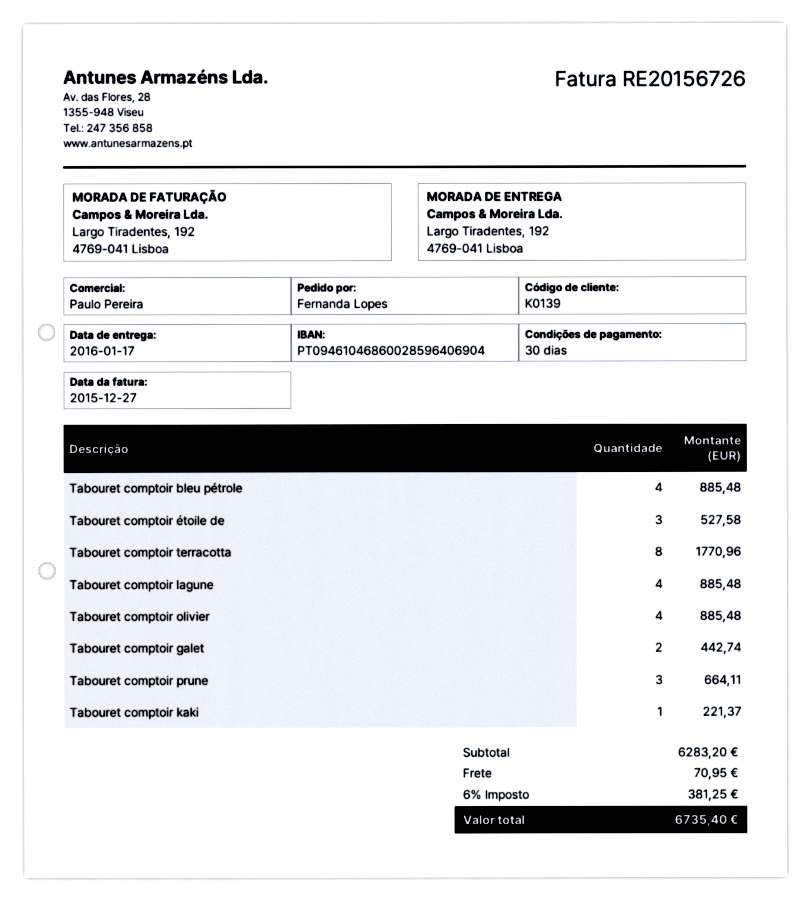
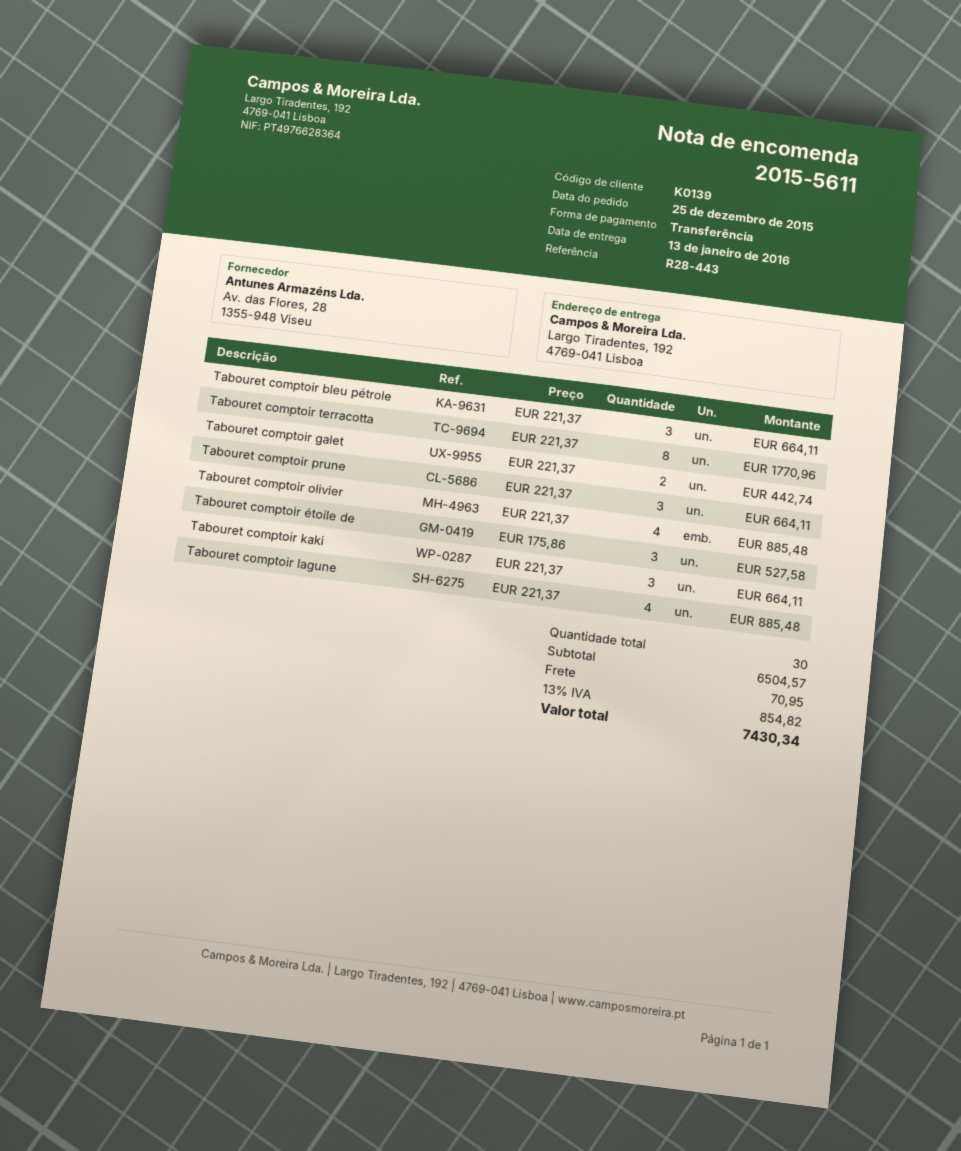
delivery date: 2016-01-17 -> 2016-01-13
Tabouret comptoir bleu pétrole: 4 for 885.48 -> 3 for 664.11
Tabouret comptoir kaki: 1 for 221.37 -> 3 for 664.11
subtotal: 6283.20 -> 6504.57
tax: 6% = 381.25 -> 13% = 854.82
total: 6735.40 -> 7430.34

